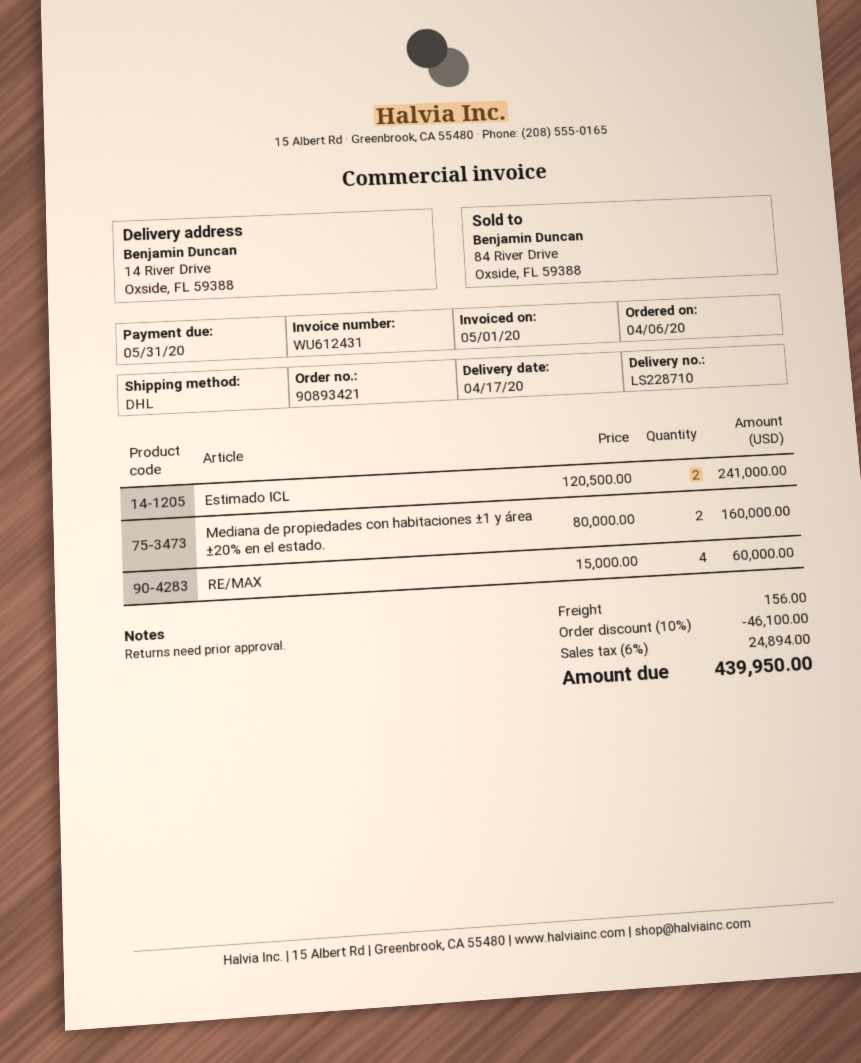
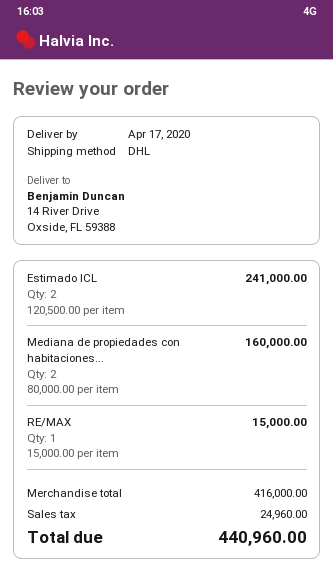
RE/MAX: 4 x 15000.00 = 60000.00 -> 1 x 15000.00 = 15000.00
discount: 10% = 46100.00 -> none
shipping: 156.00 -> none
tax: 24894.00 -> 24960.00
total: 439950.00 -> 440960.00

